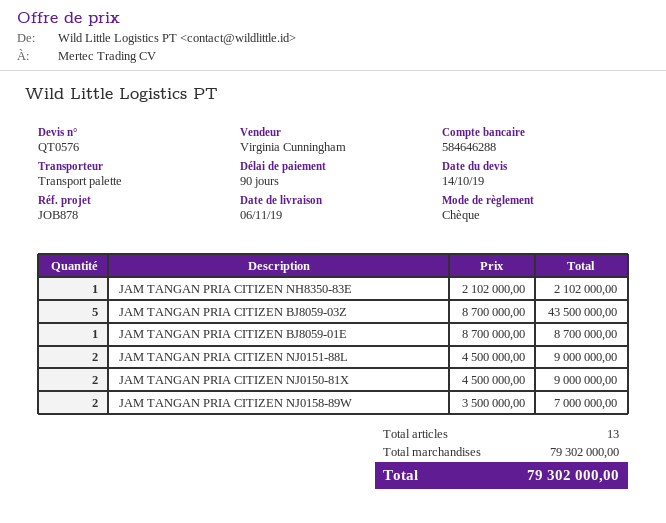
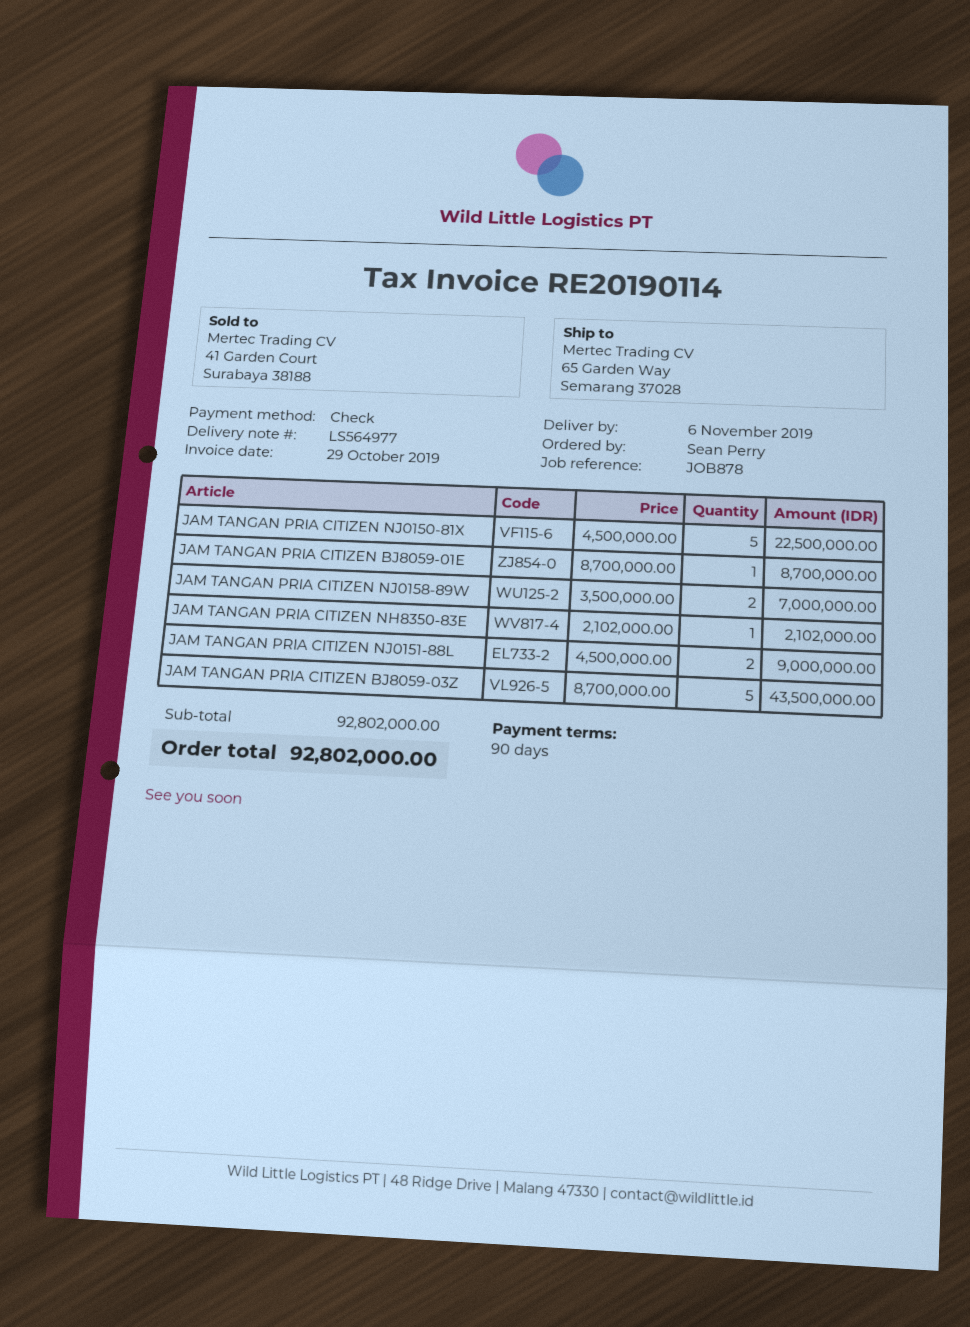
JAM TANGAN PRIA CITIZEN NJ0150-81X: 2 x 4500000.00 = 9000000.00 -> 5 x 4500000.00 = 22500000.00
subtotal: 79302000.00 -> 92802000.00
total: 79302000.00 -> 92802000.00

